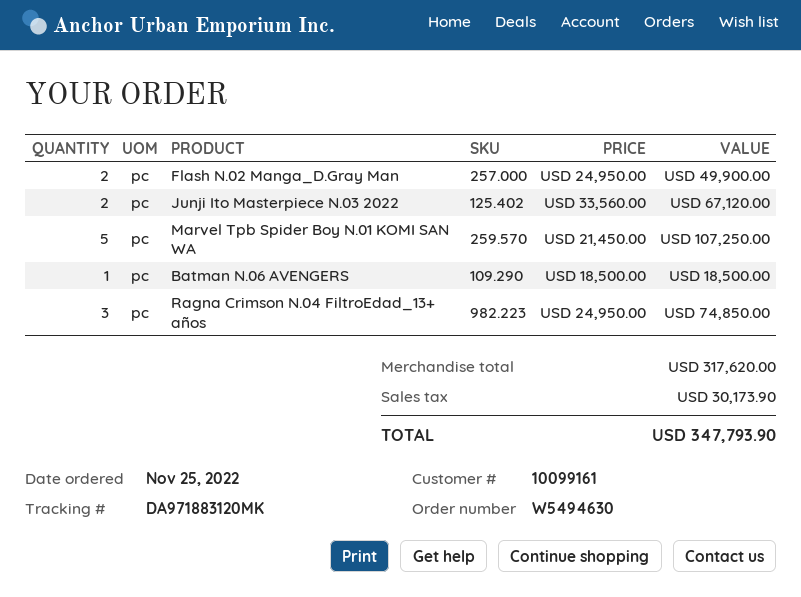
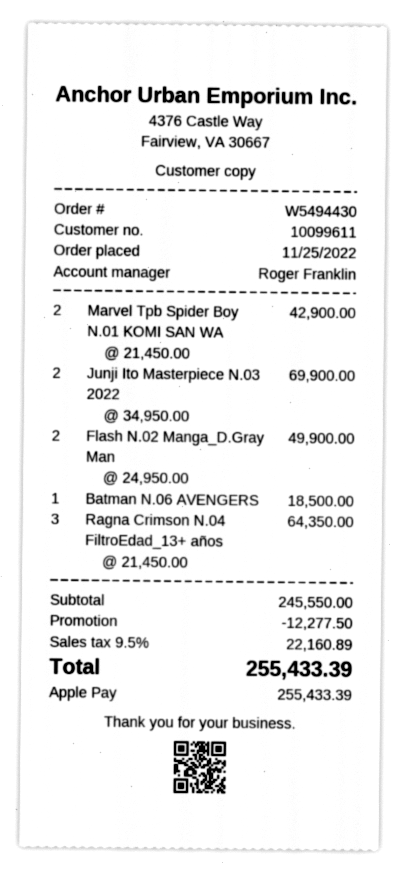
order number: W5494630 -> W5494430
customer number: 10099161 -> 10099611
Junji Ito Masterpiece N.03 2022: 2 x 33560.00 = 67120.00 -> 2 x 34950.00 = 69900.00
Marvel Tpb Spider Boy N.01 KOMI SAN WA: 5 x 21450.00 = 107250.00 -> 2 x 21450.00 = 42900.00
Ragna Crimson N.04 FiltroEdad_13+ años: 3 x 24950.00 = 74850.00 -> 3 x 21450.00 = 64350.00
subtotal: 317620.00 -> 245550.00
discount: none -> 12277.50
tax: 30173.90 -> 22160.89
total: 347793.90 -> 255433.39

